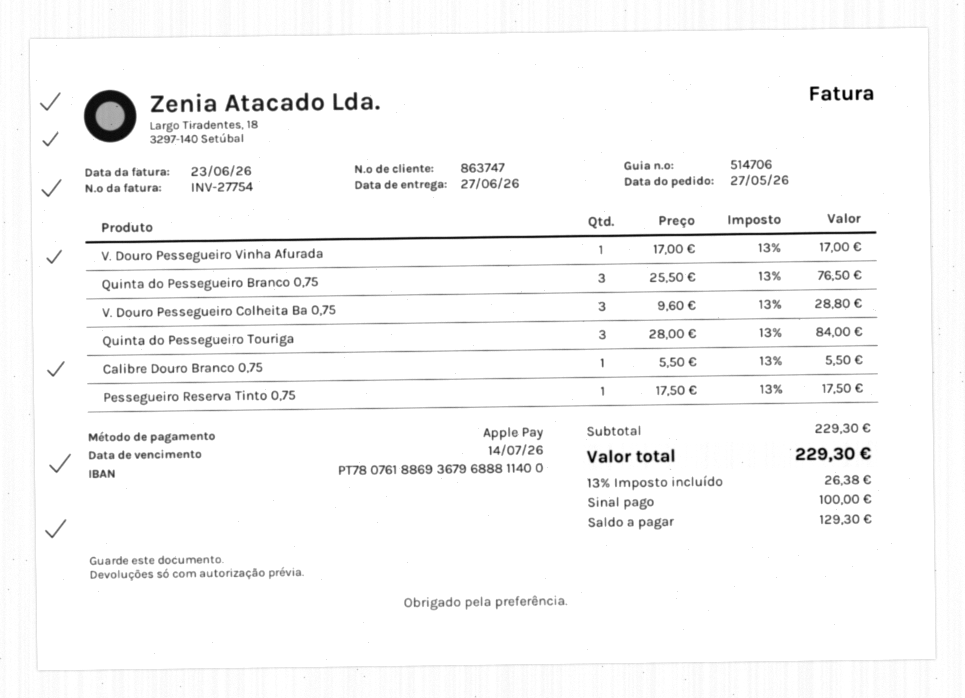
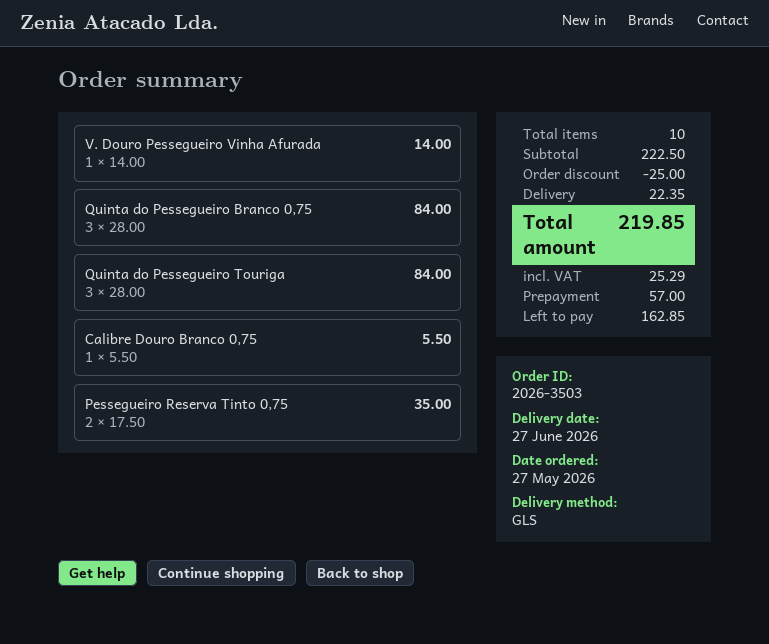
V. Douro Pessegueiro Vinha Afurada: 1 x 17.00 = 17.00 -> 1 x 14.00 = 14.00
Quinta do Pessegueiro Branco 0,75: 3 x 25.50 = 76.50 -> 3 x 28.00 = 84.00
V. Douro Pessegueiro Colheita Bª 0,75: 3 x 9.60 = 28.80 -> none
Pessegueiro Reserva Tinto 0,75: 1 x 17.50 = 17.50 -> 2 x 17.50 = 35.00
subtotal: 229.30 -> 222.50
discount: none -> 25.00
shipping: none -> 22.35
tax: 26.38 -> 25.29
total: 229.30 -> 219.85
deposit: 100.00 -> 57.00
balance: 129.30 -> 162.85

